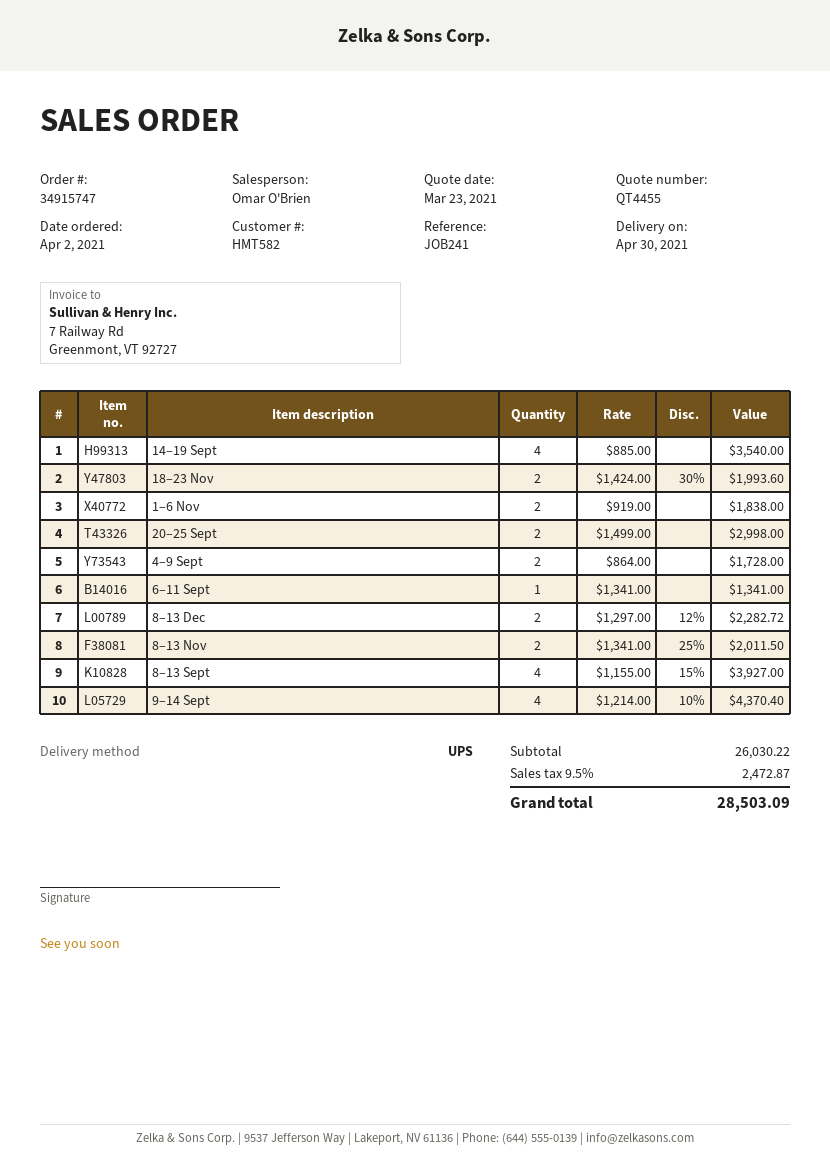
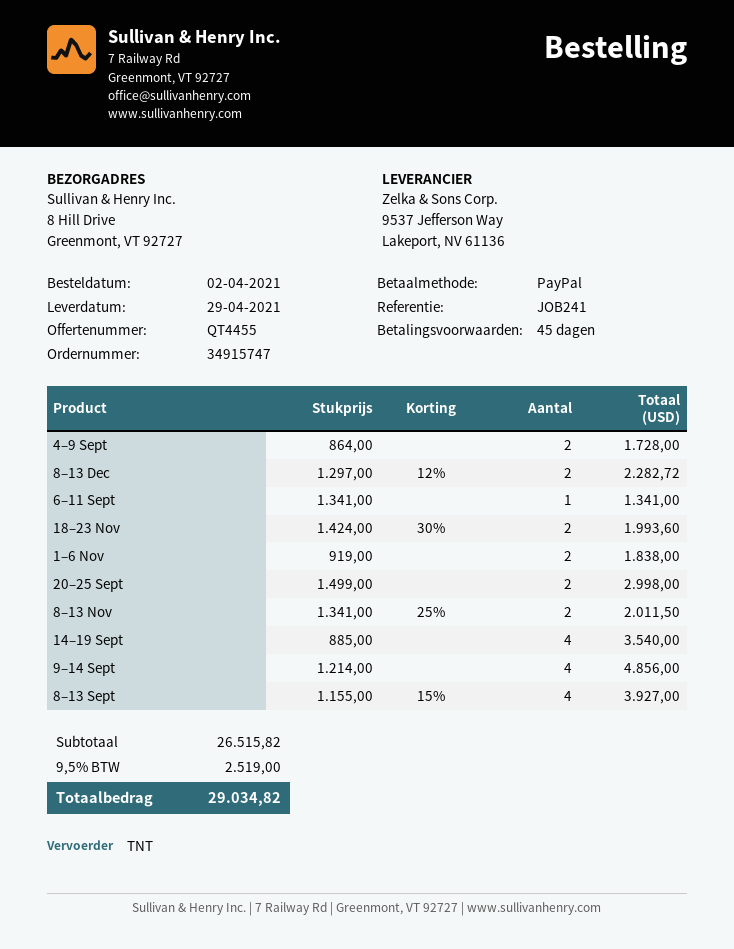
delivery date: 2021-04-30 -> 2021-04-29
shipping method: UPS -> TNT
9–14 Sept: 4 x 1214.00 - 10% = 4370.40 -> 4 x 1214.00 = 4856.00
subtotal: 26030.22 -> 26515.82
tax: 9.5% = 2472.87 -> 9.5% = 2519.00
total: 28503.09 -> 29034.82

